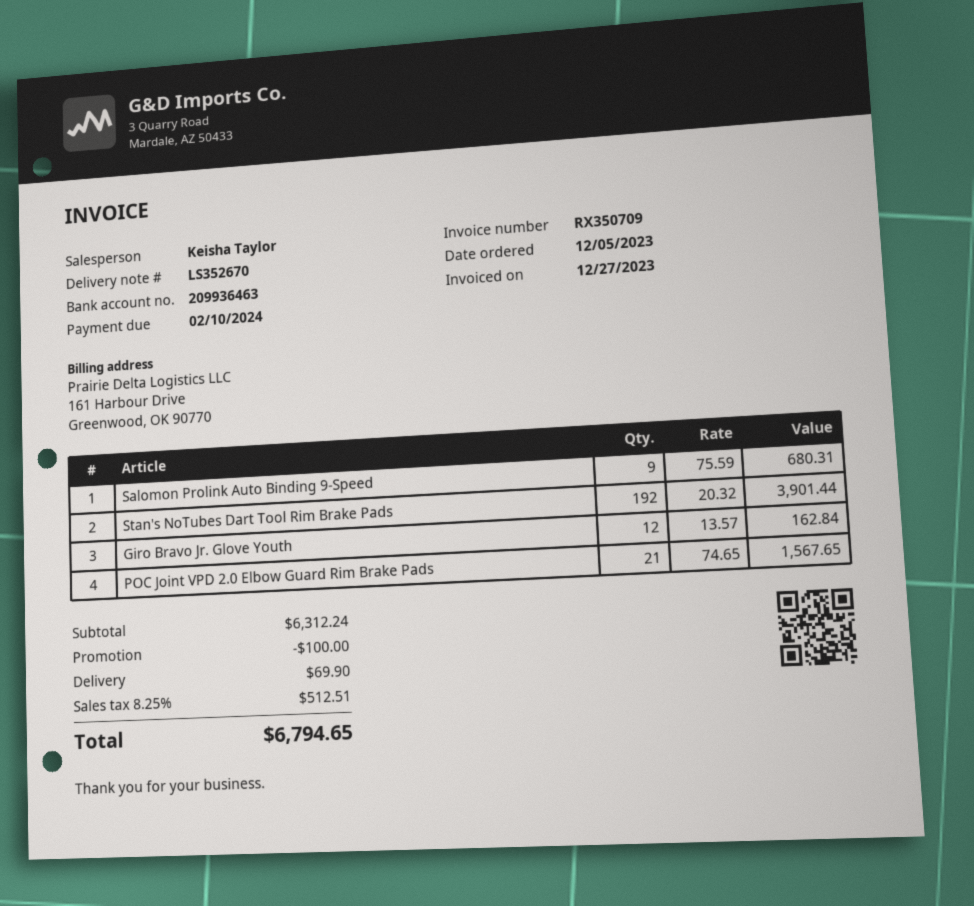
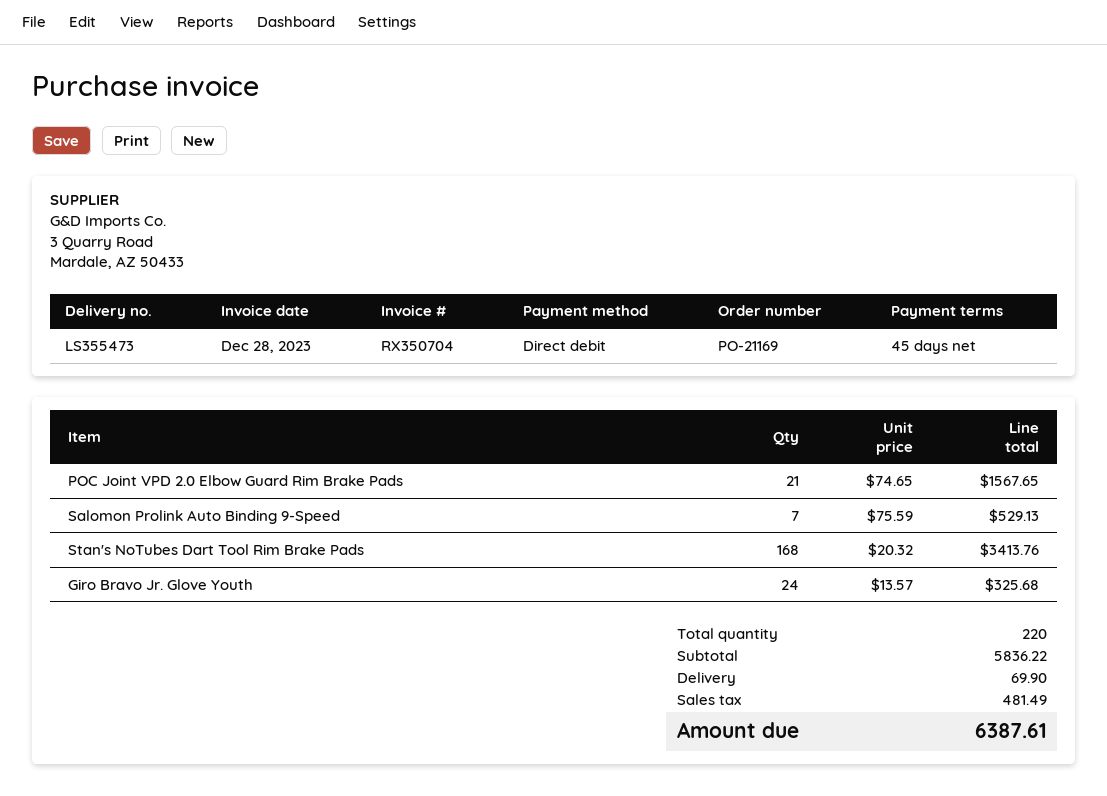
delivery note number: LS352670 -> LS355473
invoice number: RX350709 -> RX350704
invoice date: 2023-12-27 -> 2023-12-28
Salomon Prolink Auto Binding 9-Speed: 9 x 75.59 = 680.31 -> 7 x 75.59 = 529.13
Stan's NoTubes Dart Tool Rim Brake Pads: 192 x 20.32 = 3901.44 -> 168 x 20.32 = 3413.76
Giro Bravo Jr. Glove Youth: 12 x 13.57 = 162.84 -> 24 x 13.57 = 325.68
subtotal: 6312.24 -> 5836.22
discount: 100.00 -> none
tax: 512.51 -> 481.49
total: 6794.65 -> 6387.61

